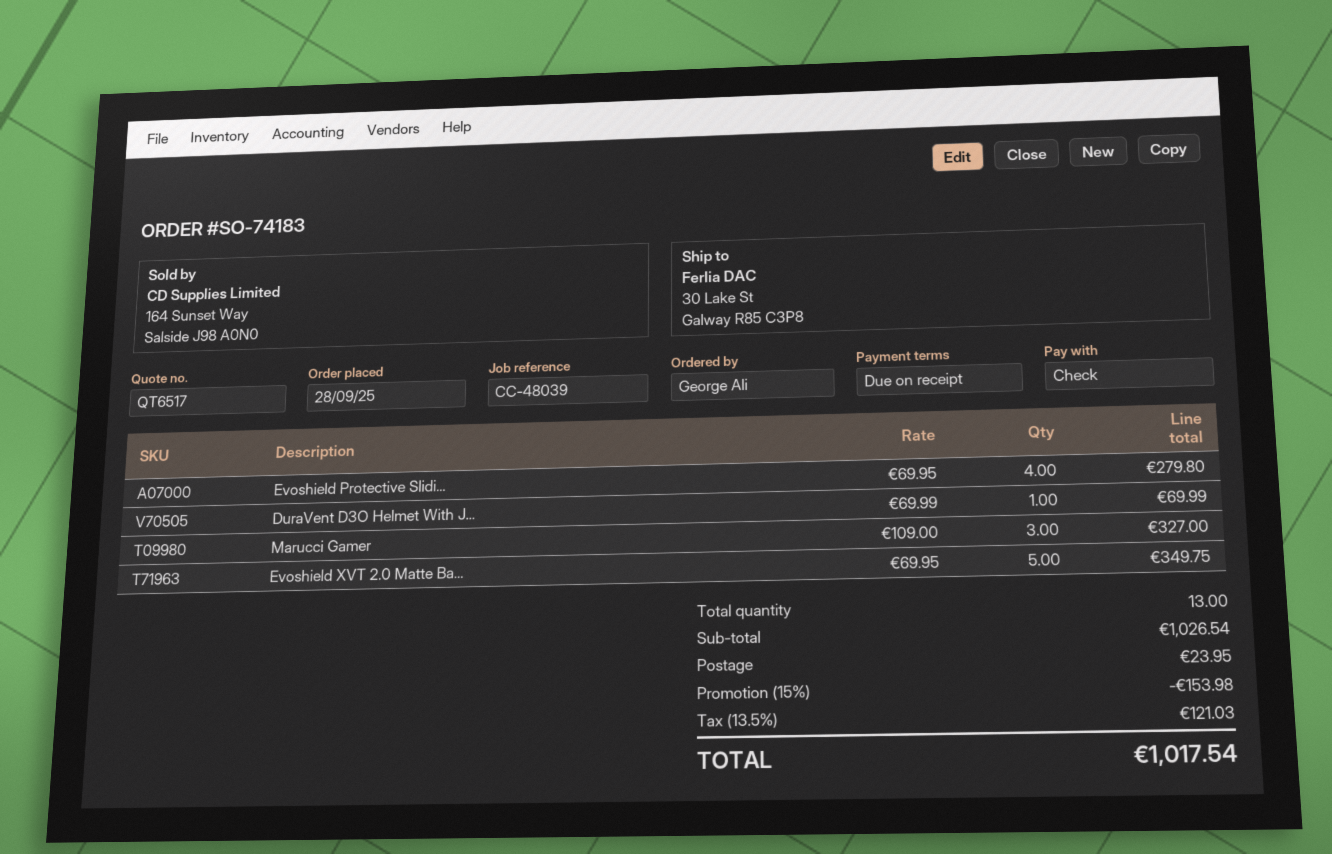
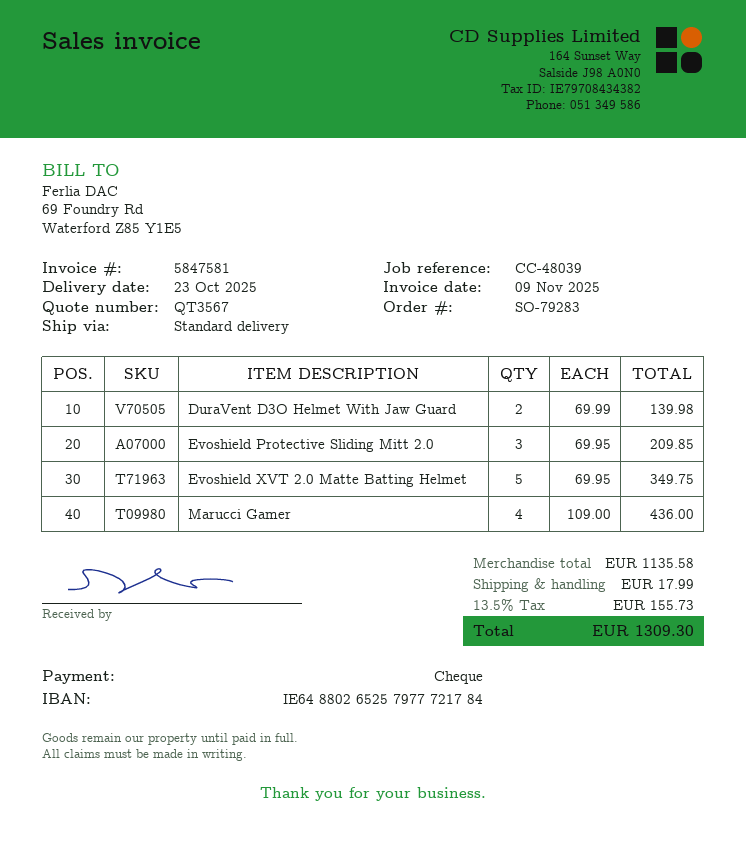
quote number: QT6517 -> QT3567
order number: SO-74183 -> SO-79283
Evoshield Protective Slidi...: 4 x 69.95 = 279.80 -> 3 x 69.95 = 209.85
DuraVent D3O Helmet With J...: 1 x 69.99 = 69.99 -> 2 x 69.99 = 139.98
Marucci Gamer: 3 x 109.00 = 327.00 -> 4 x 109.00 = 436.00
subtotal: 1026.54 -> 1135.58
discount: 15% = 153.98 -> none
shipping: 23.95 -> 17.99
tax: 13.5% = 121.03 -> 13.5% = 155.73
total: 1017.54 -> 1309.30

